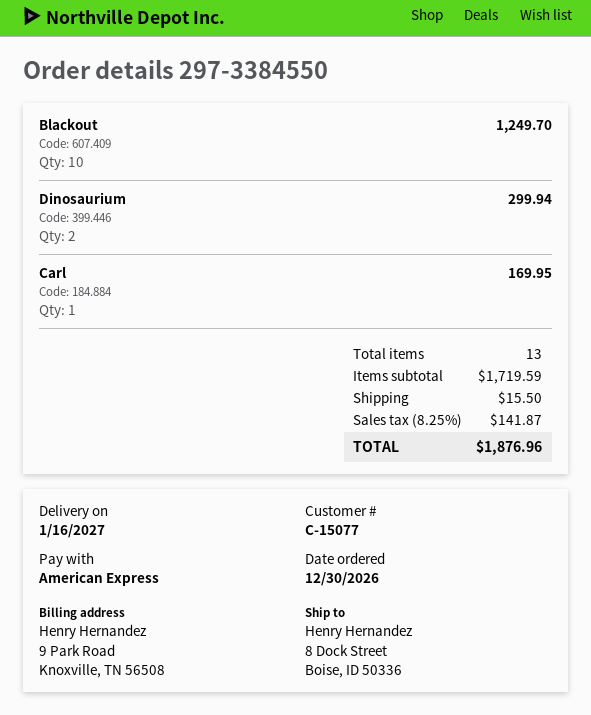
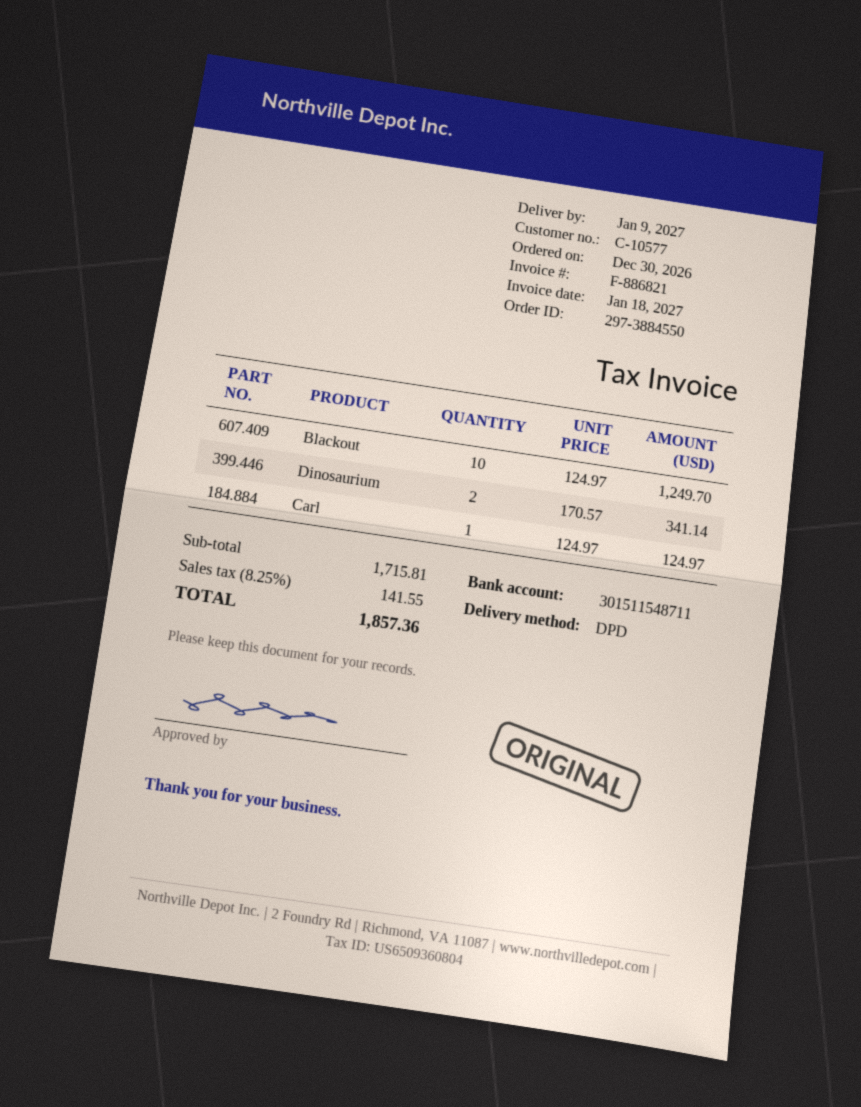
order number: 297-3384550 -> 297-3884550
delivery date: 2027-01-16 -> 2027-01-09
customer number: C-15077 -> C-10577
Dinosaurium: 2 for 299.94 -> 2 for 341.14
Carl: 1 for 169.95 -> 1 for 124.97
subtotal: 1719.59 -> 1715.81
shipping: 15.50 -> none
tax: 8.25% = 141.87 -> 8.25% = 141.55
total: 1876.96 -> 1857.36

